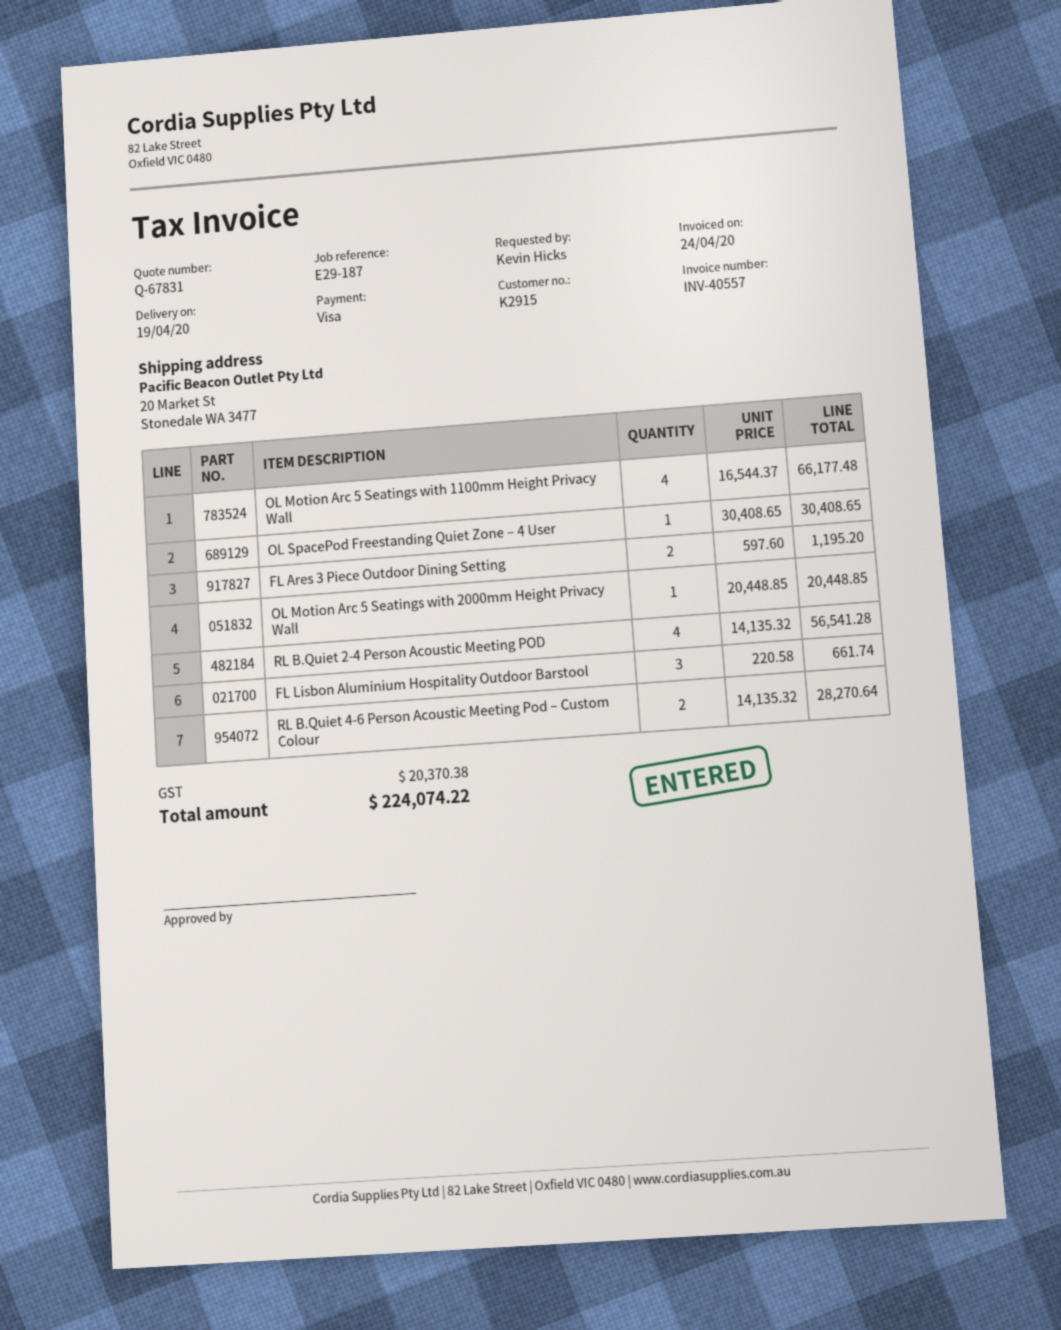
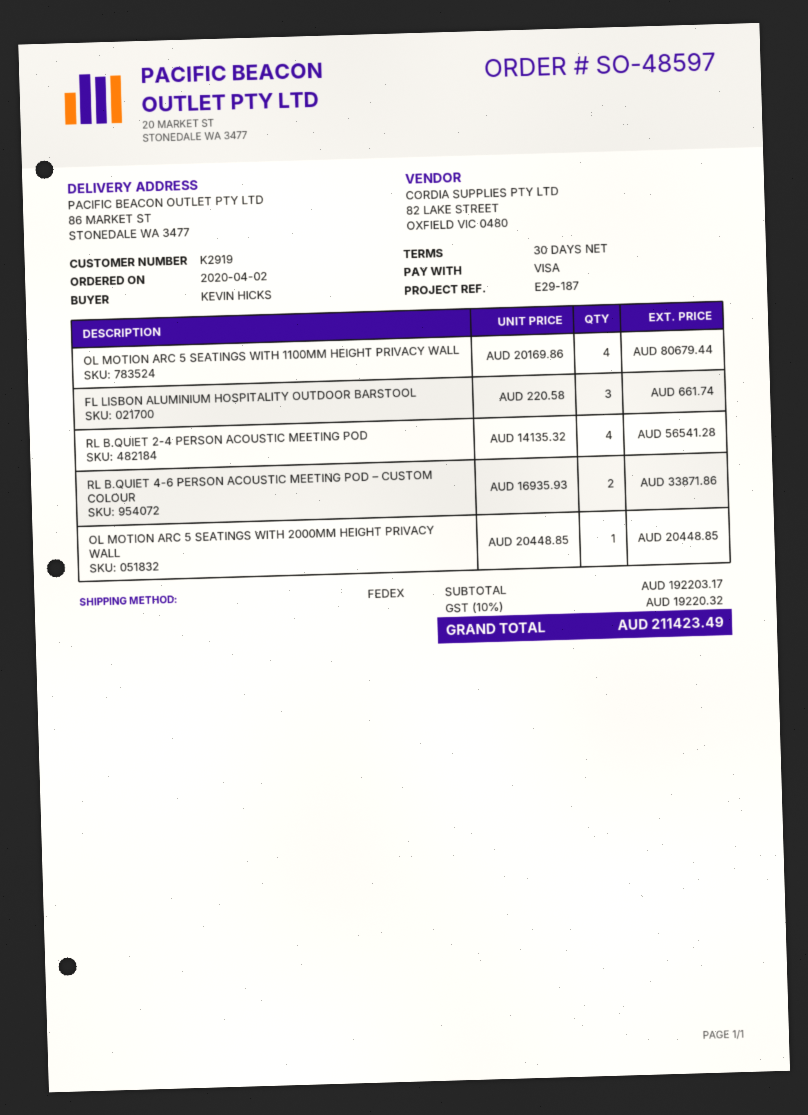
customer number: K2915 -> K2919
ship to: 20 Market St, Stonedale WA 3477 -> 86 MARKET ST, STONEDALE WA 3477
OL Motion Arc 5 Seatings with 1100mm Height Privacy Wall: 4 x 16544.37 = 66177.48 -> 4 x 20169.86 = 80679.44
OL SpacePod Freestanding Quiet Zone – 4 User: 1 x 30408.65 = 30408.65 -> none
FL Ares 3 Piece Outdoor Dining Setting: 2 x 597.60 = 1195.20 -> none
RL B.Quiet 4-6 Person Acoustic Meeting Pod – Custom Colour: 2 x 14135.32 = 28270.64 -> 2 x 16935.93 = 33871.86
tax: 20370.38 -> 19220.32
total: 224074.22 -> 211423.49

